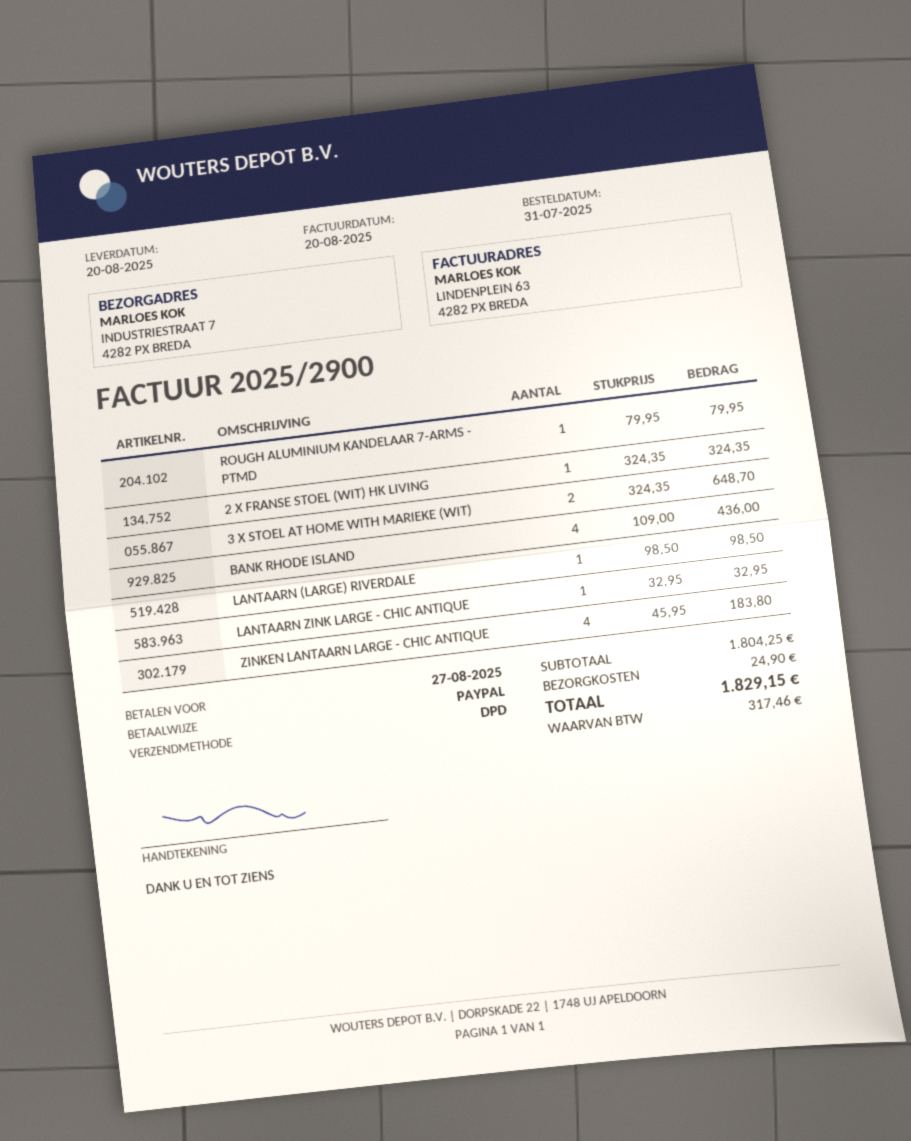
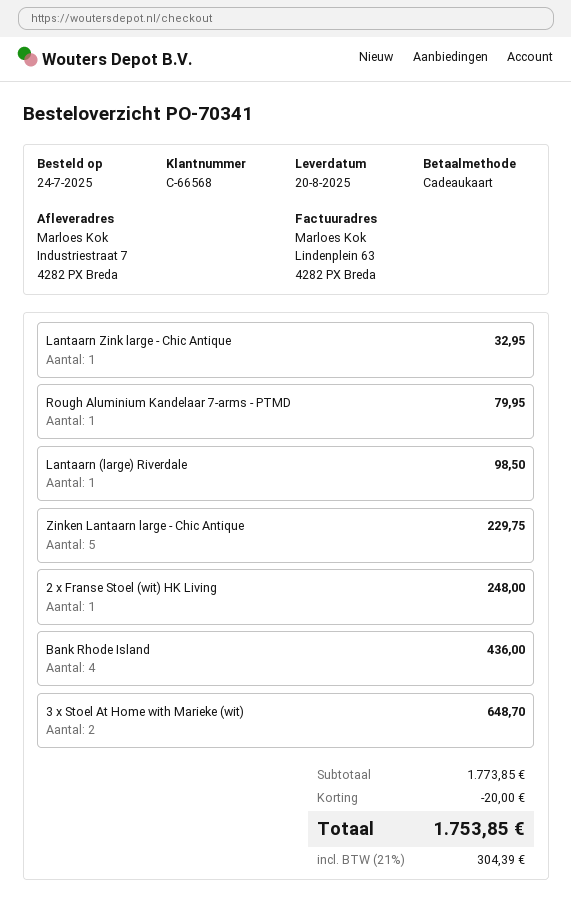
order date: 2025-07-31 -> 2025-07-24
payment method: PayPal -> gift card
2 X FRANSE STOEL (WIT) HK LIVING: 1 for 324.35 -> 1 for 248.00
ZINKEN LANTAARN LARGE - CHIC ANTIQUE: 4 for 183.80 -> 5 for 229.75
subtotal: 1804.25 -> 1773.85
discount: none -> 20.00
shipping: 24.90 -> none
tax: 317.46 -> 304.39
total: 1829.15 -> 1753.85

